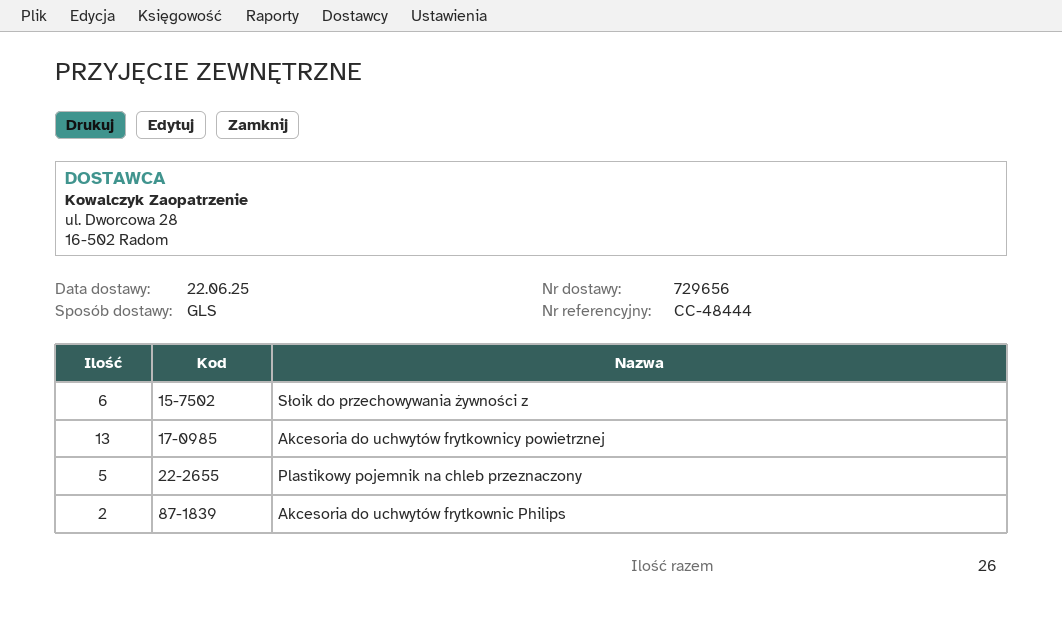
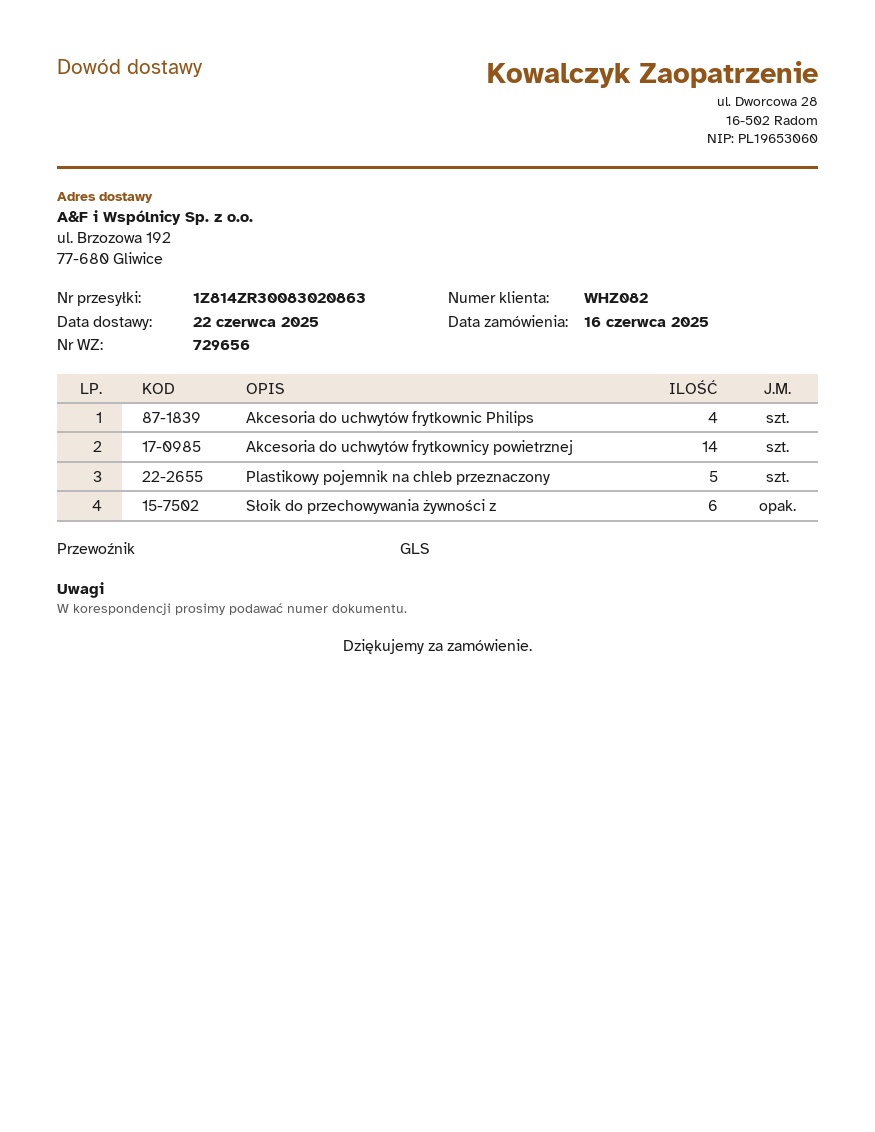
Akcesoria do uchwytów frytkownicy powietrznej: 13 -> 14
Akcesoria do uchwytów frytkownic Philips: 2 -> 4

